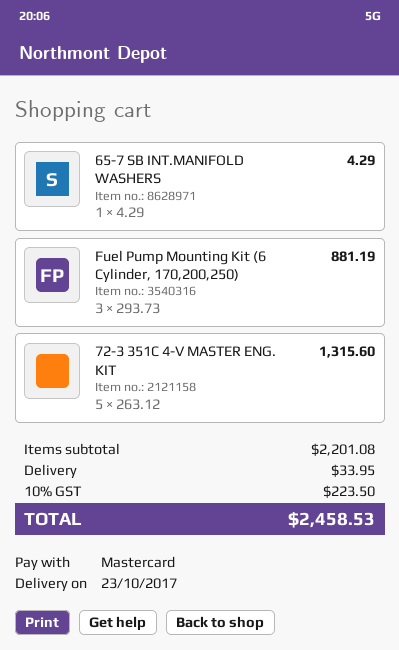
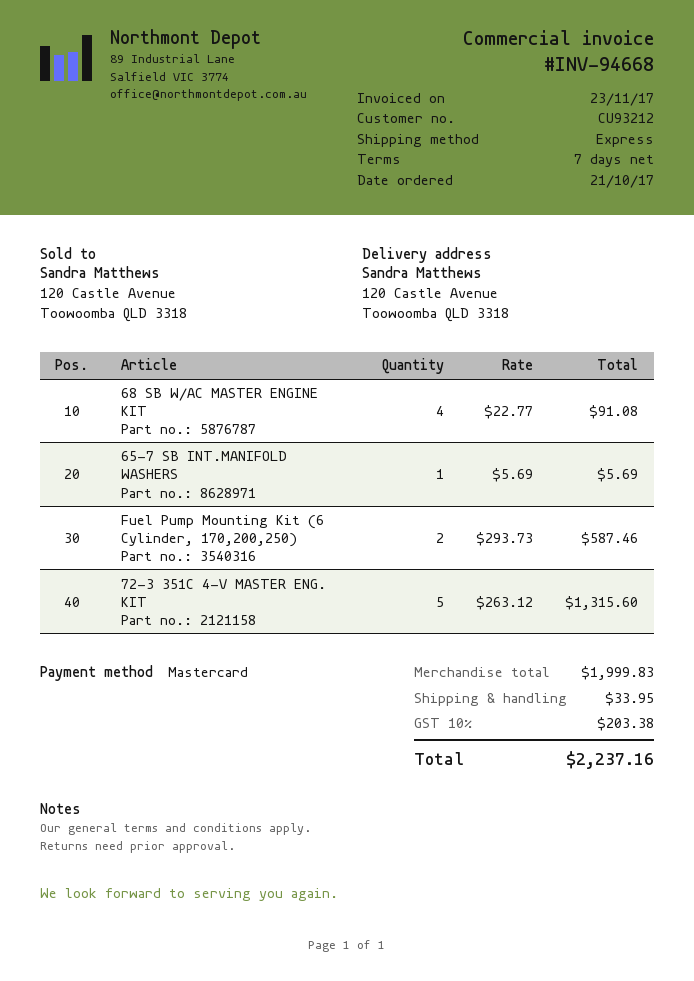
65-7 SB INT.MANIFOLD WASHERS: 1 x 4.29 = 4.29 -> 1 x 5.69 = 5.69
Fuel Pump Mounting Kit (6 Cylinder, 170,200,250): 3 x 293.73 = 881.19 -> 2 x 293.73 = 587.46
68 SB W/AC MASTER ENGINE KIT: none -> 4 x 22.77 = 91.08
subtotal: 2201.08 -> 1999.83
tax: 10% = 223.50 -> 10% = 203.38
total: 2458.53 -> 2237.16

